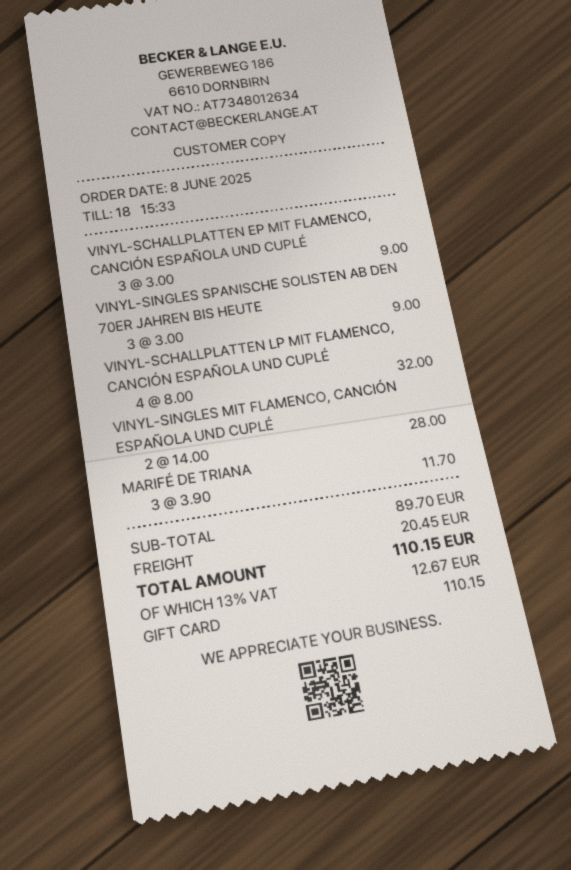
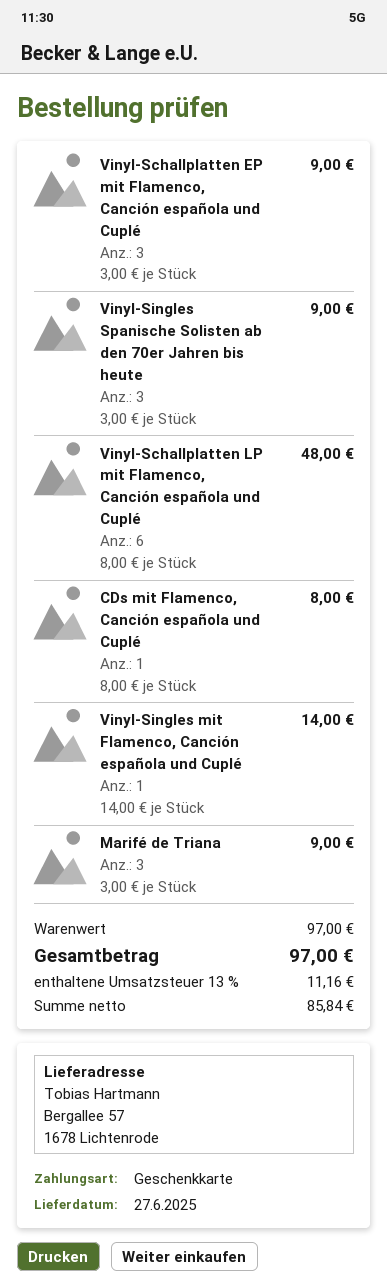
VINYL-SCHALLPLATTEN LP MIT FLAMENCO, CANCIÓN ESPAÑOLA UND CUPLÉ: 4 x 8.00 = 32.00 -> 6 x 8.00 = 48.00
VINYL-SINGLES MIT FLAMENCO, CANCIÓN ESPAÑOLA UND CUPLÉ: 2 x 14.00 = 28.00 -> 1 x 14.00 = 14.00
MARIFÉ DE TRIANA: 3 x 3.90 = 11.70 -> 3 x 3.00 = 9.00
CDs mit Flamenco, Canción española und Cuplé: none -> 1 x 8.00 = 8.00
subtotal: 89.70 -> 97.00
shipping: 20.45 -> none
tax: 13% = 12.67 -> 13% = 11.16
total: 110.15 -> 97.00

